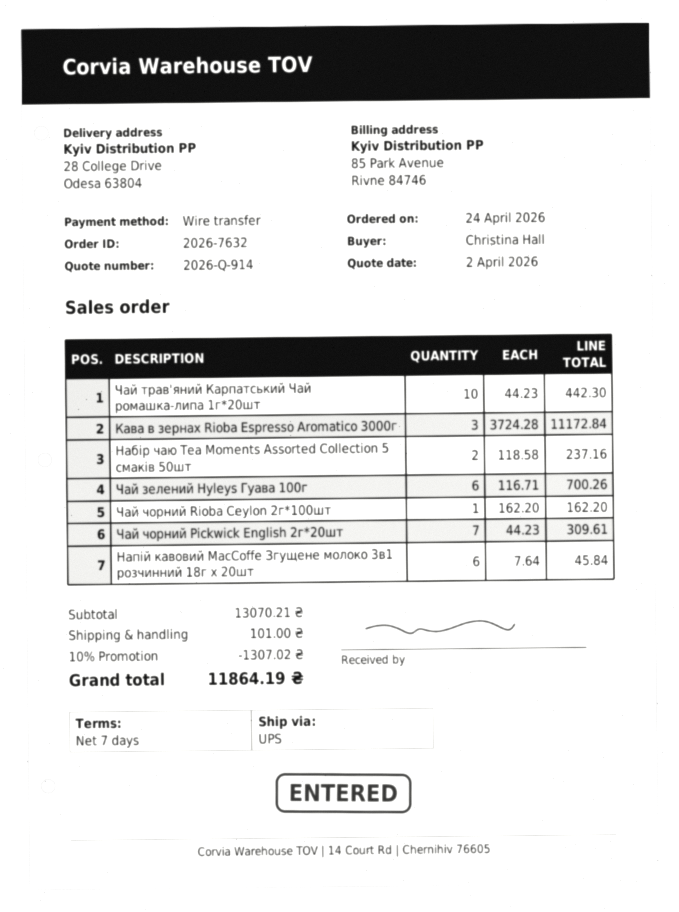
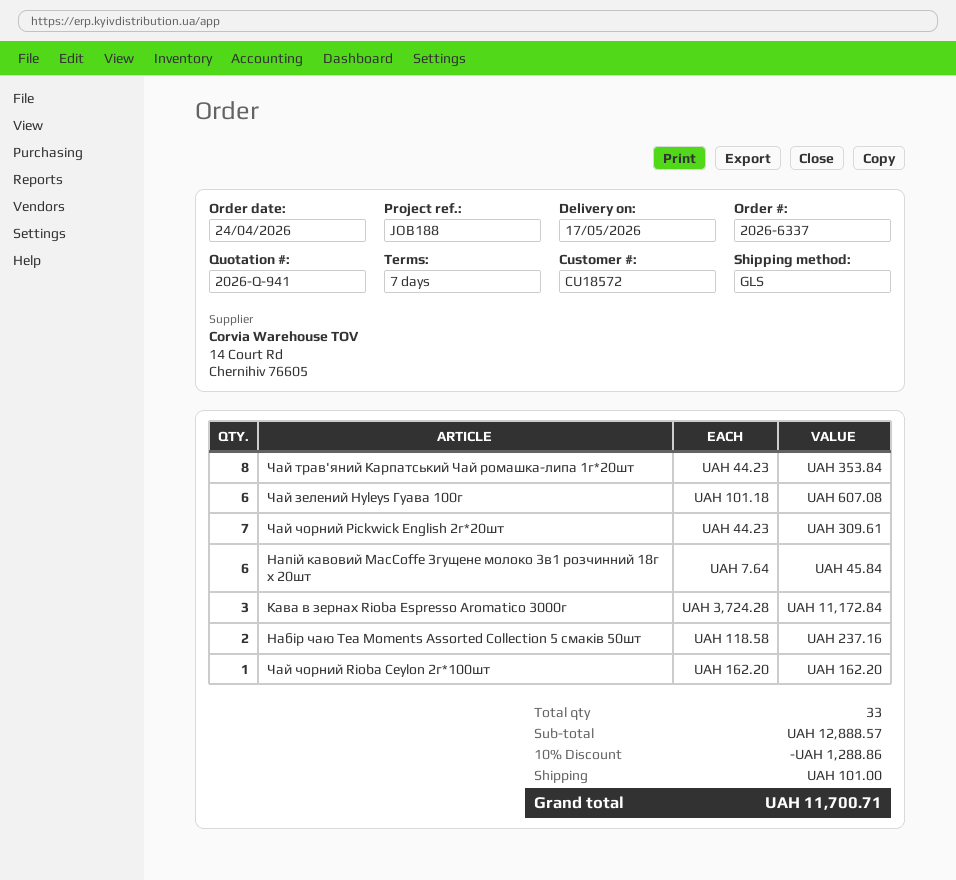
quote number: 2026-Q-914 -> 2026-Q-941
order number: 2026-7632 -> 2026-6337
shipping method: UPS -> GLS
Чай трав'яний Карпатський Чай ромашка-липа 1г*20шт: 10 x 44.23 = 442.30 -> 8 x 44.23 = 353.84
Чай зелений Hyleys Гуава 100г: 6 x 116.71 = 700.26 -> 6 x 101.18 = 607.08
subtotal: 13070.21 -> 12888.57
discount: 10% = 1307.02 -> 10% = 1288.86
total: 11864.19 -> 11700.71

